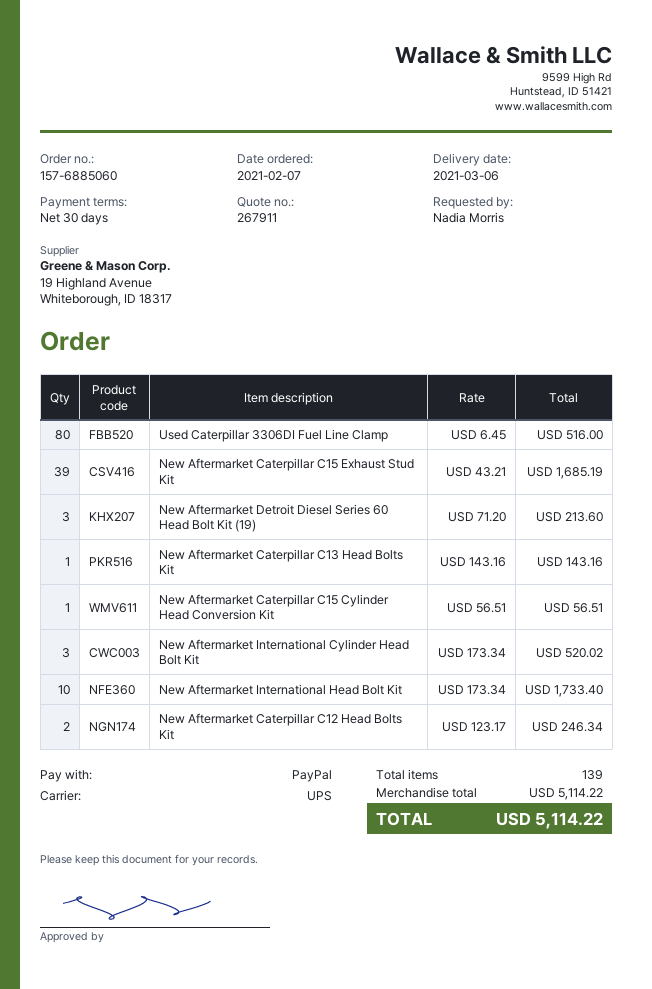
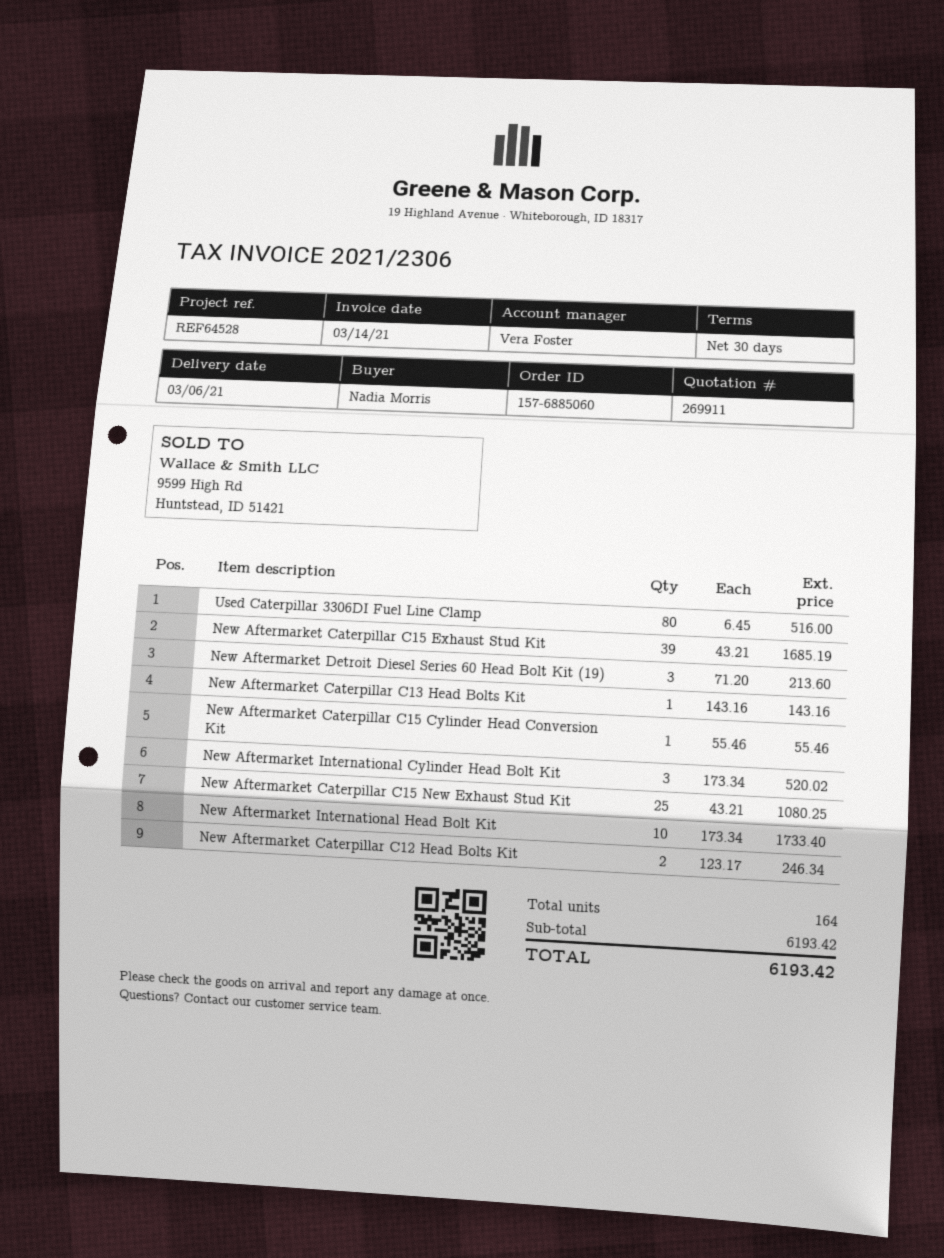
quote number: 267911 -> 269911
New Aftermarket Caterpillar C15 Cylinder Head Conversion Kit: 1 x 56.51 = 56.51 -> 1 x 55.46 = 55.46
New Aftermarket Caterpillar C15 New Exhaust Stud Kit: none -> 25 x 43.21 = 1080.25
total quantity: 139 -> 164
subtotal: 5114.22 -> 6193.42
total: 5114.22 -> 6193.42

